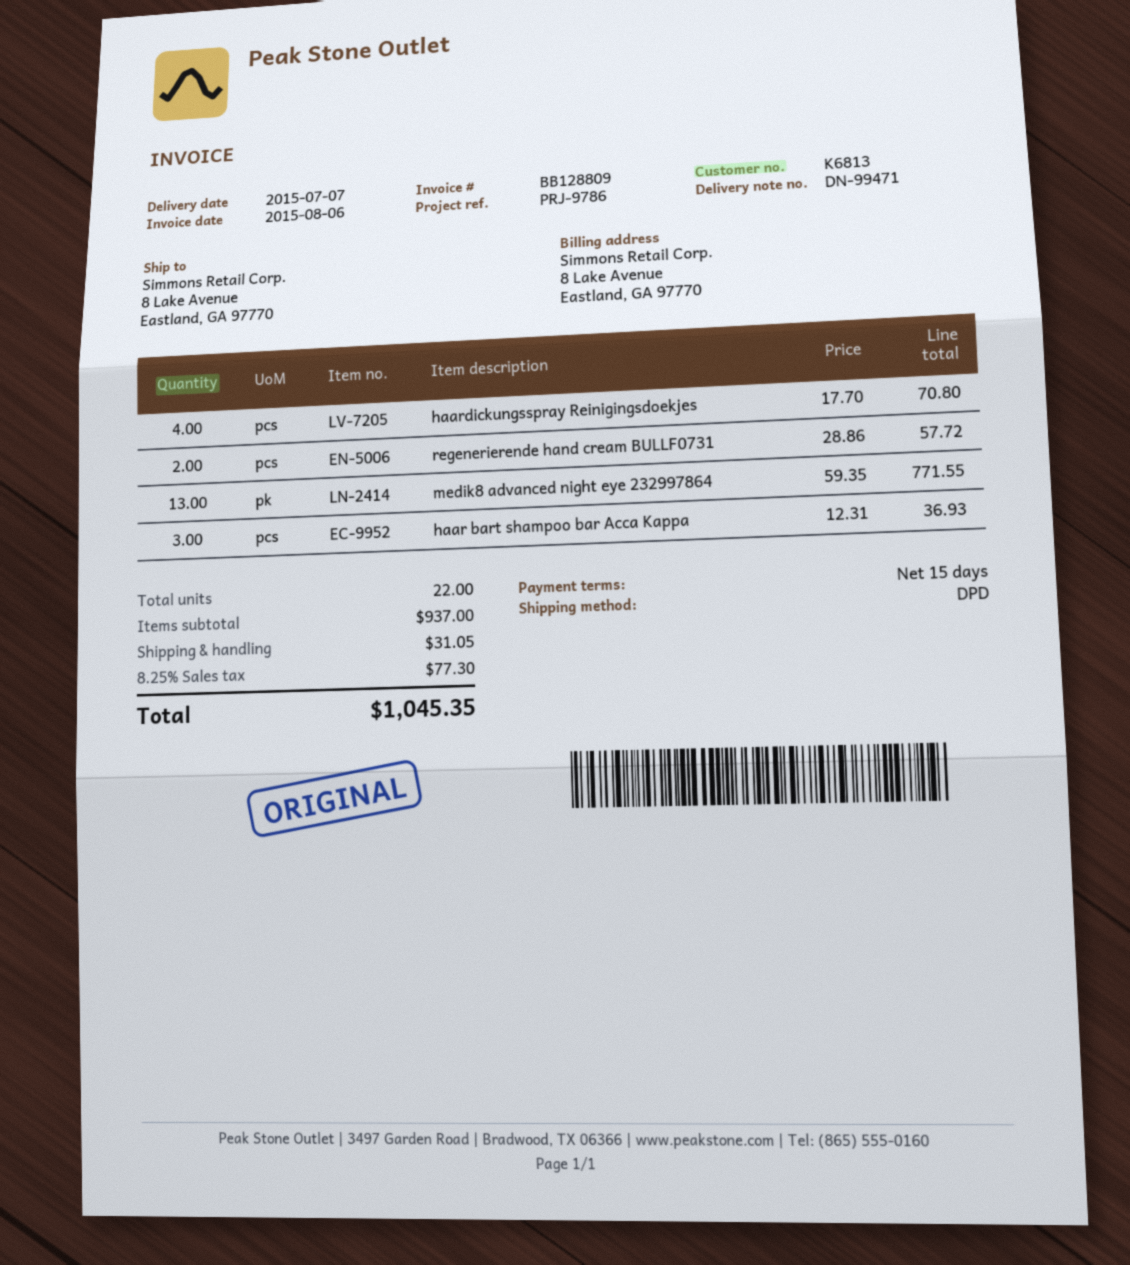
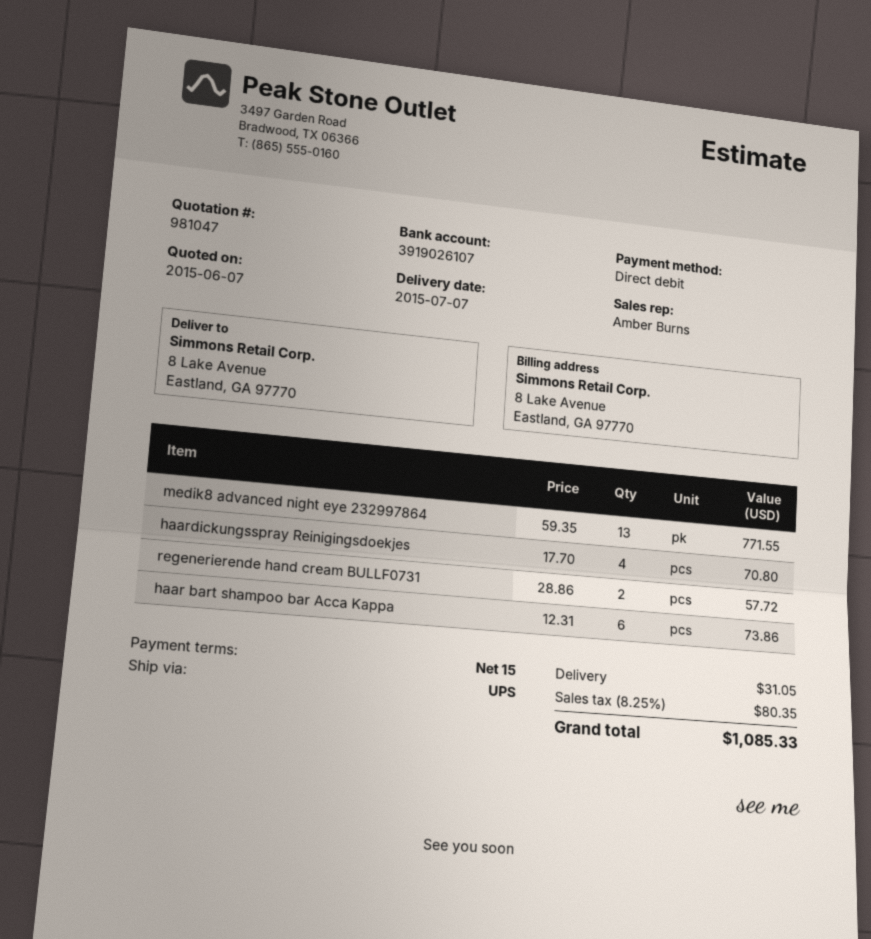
shipping method: DPD -> UPS
haar bart shampoo bar Acca Kappa: 3 x 12.31 = 36.93 -> 6 x 12.31 = 73.86
tax: 8.25% = 77.30 -> 8.25% = 80.35
total: 1045.35 -> 1085.33

